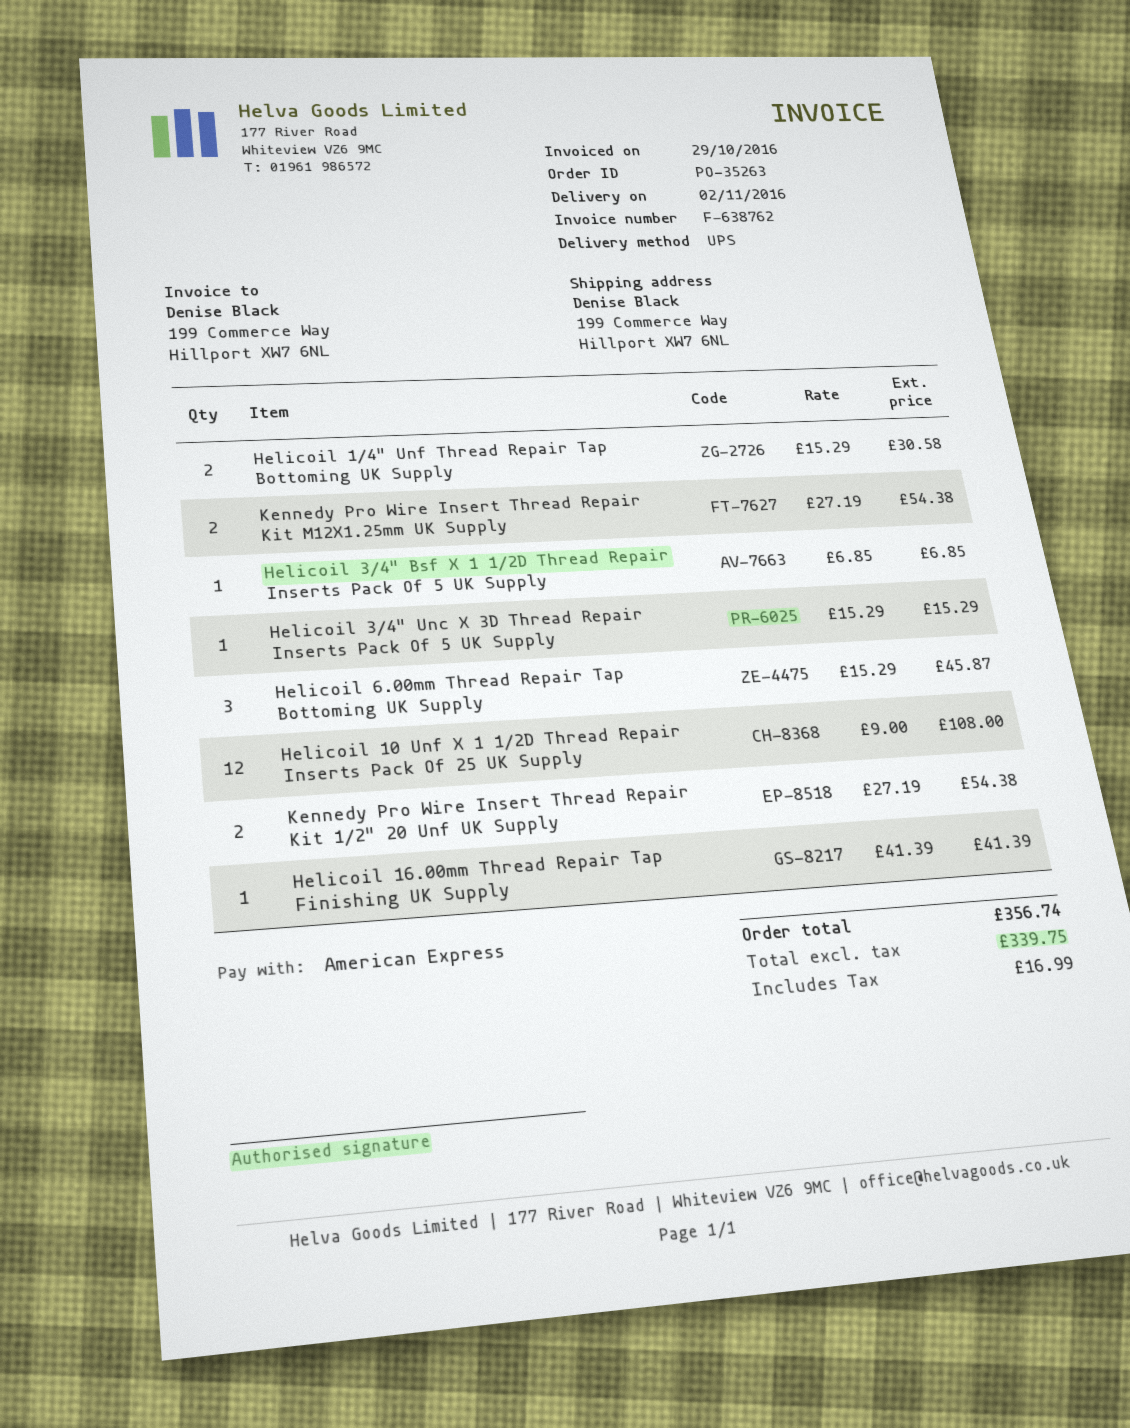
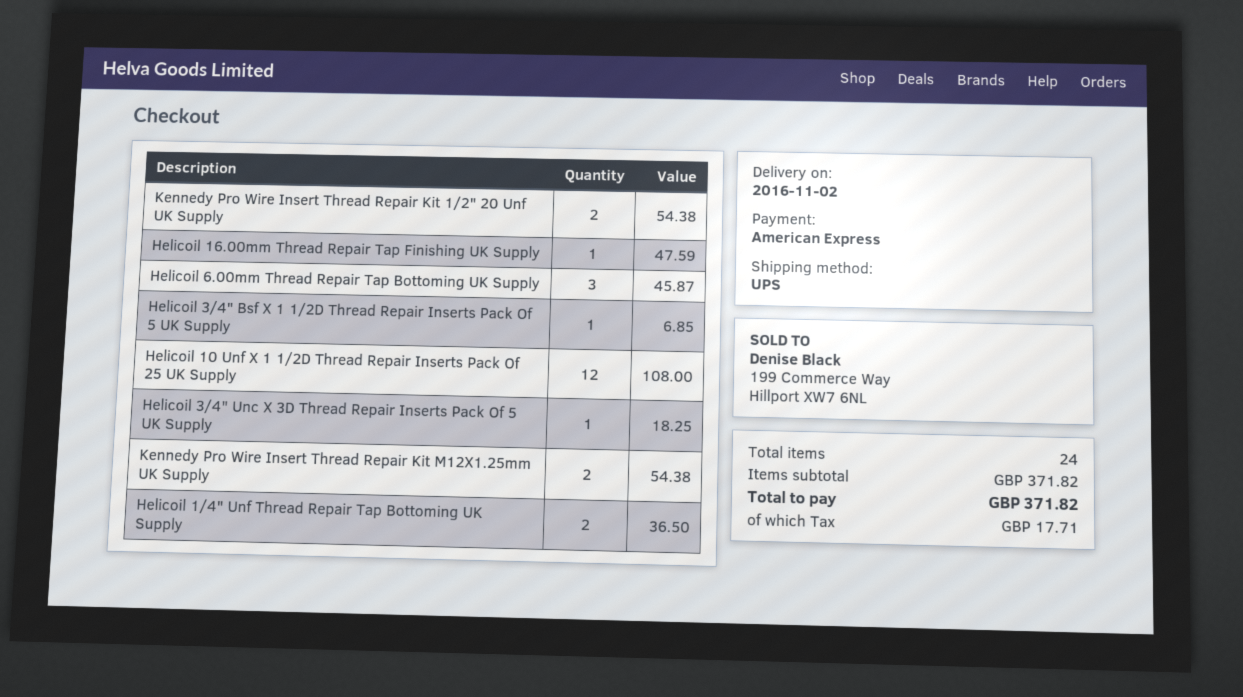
Helicoil 1/4" Unf Thread Repair Tap Bottoming UK Supply: 2 for 30.58 -> 2 for 36.50
Helicoil 3/4" Unc X 3D Thread Repair Inserts Pack Of 5 UK Supply: 1 for 15.29 -> 1 for 18.25
Helicoil 16.00mm Thread Repair Tap Finishing UK Supply: 1 for 41.39 -> 1 for 47.59
tax: 16.99 -> 17.71
total: 356.74 -> 371.82

